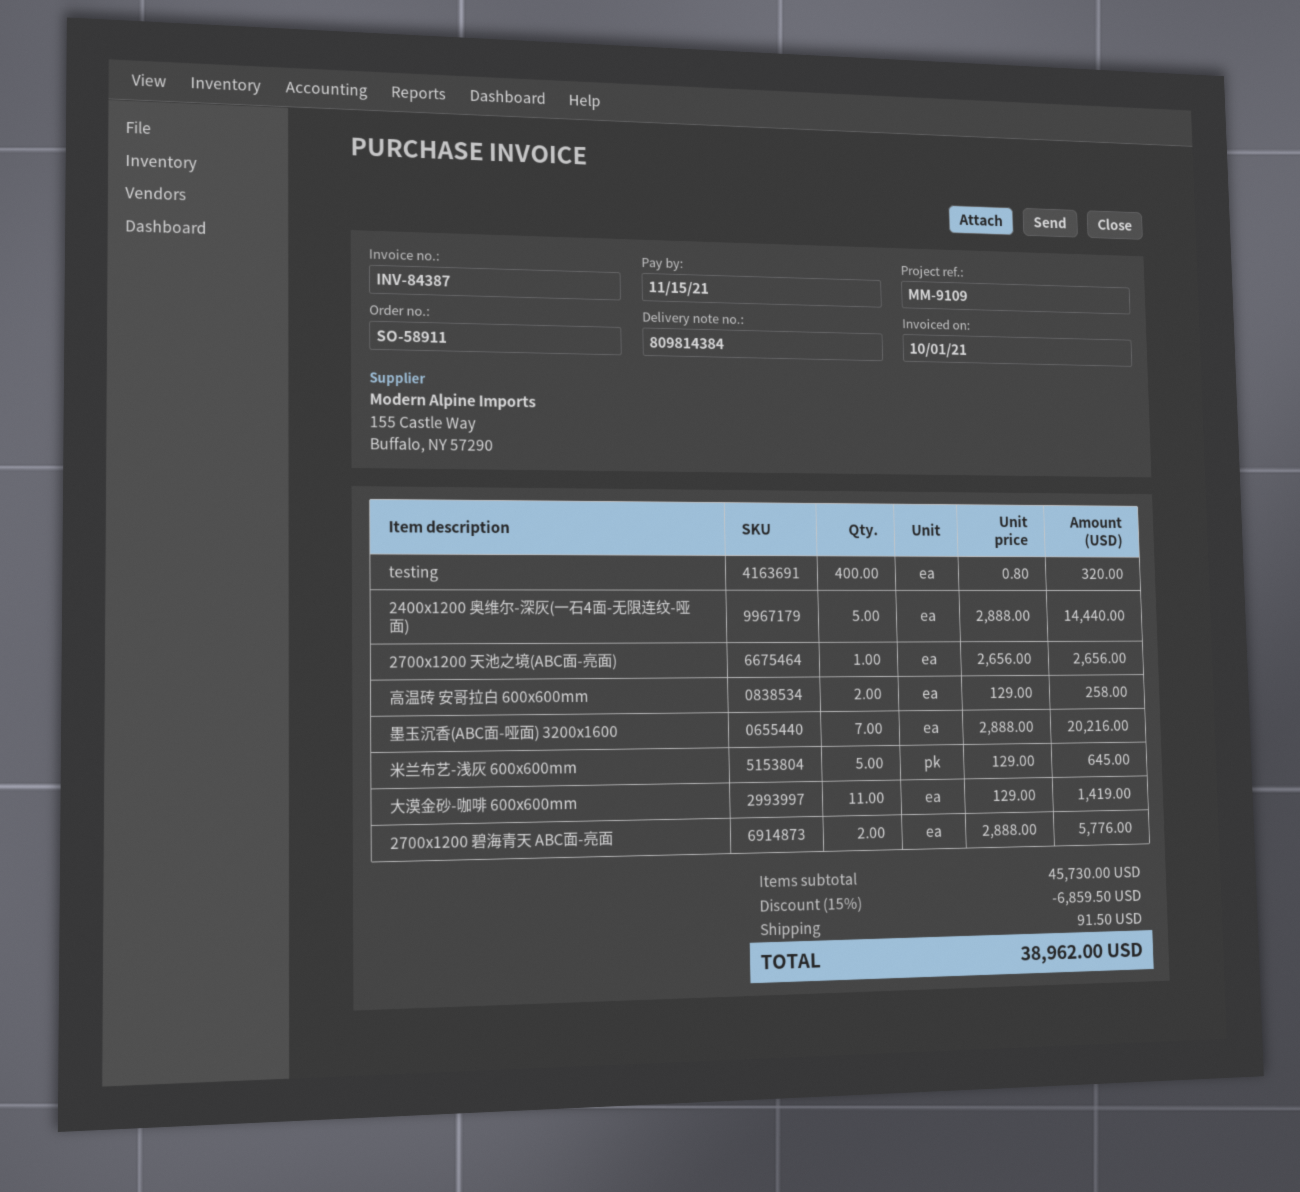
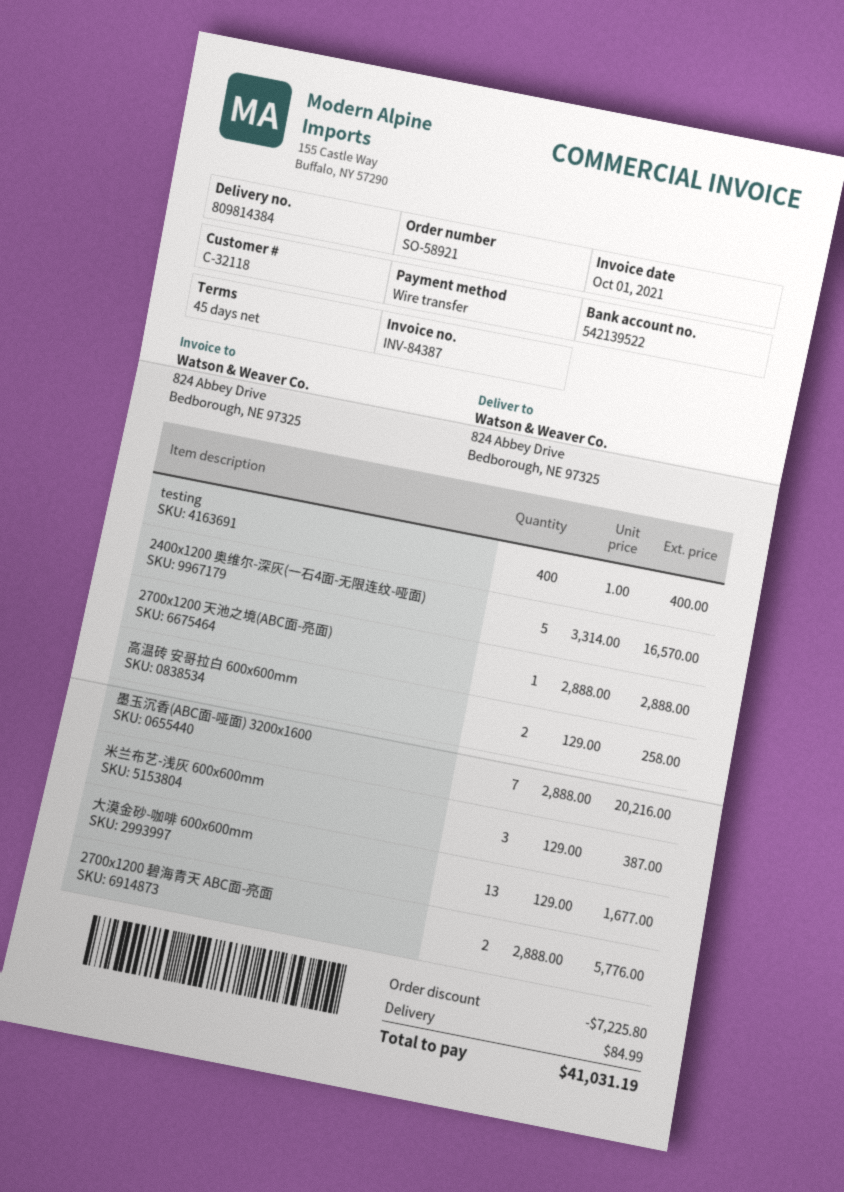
order number: SO-58911 -> SO-58921
testing: 400 x 0.80 = 320.00 -> 400 x 1.00 = 400.00
2400x1200 奥维尔-深灰(一石4面-无限连纹-哑面): 5 x 2888.00 = 14440.00 -> 5 x 3314.00 = 16570.00
2700x1200 天池之境(ABC面-亮面): 1 x 2656.00 = 2656.00 -> 1 x 2888.00 = 2888.00
米兰布艺-浅灰 600x600mm: 5 x 129.00 = 645.00 -> 3 x 129.00 = 387.00
大漠金砂-咖啡 600x600mm: 11 x 129.00 = 1419.00 -> 13 x 129.00 = 1677.00
discount: 6859.50 -> 7225.80
shipping: 91.50 -> 84.99
total: 38962.00 -> 41031.19

